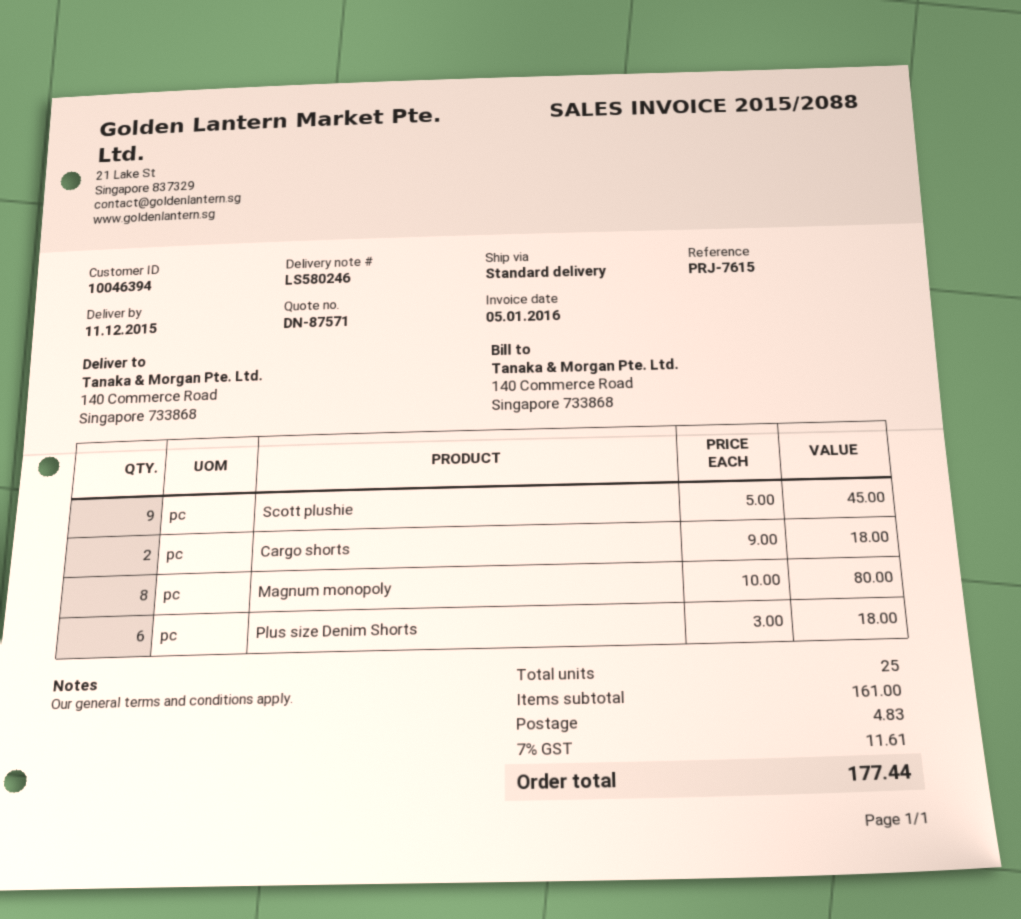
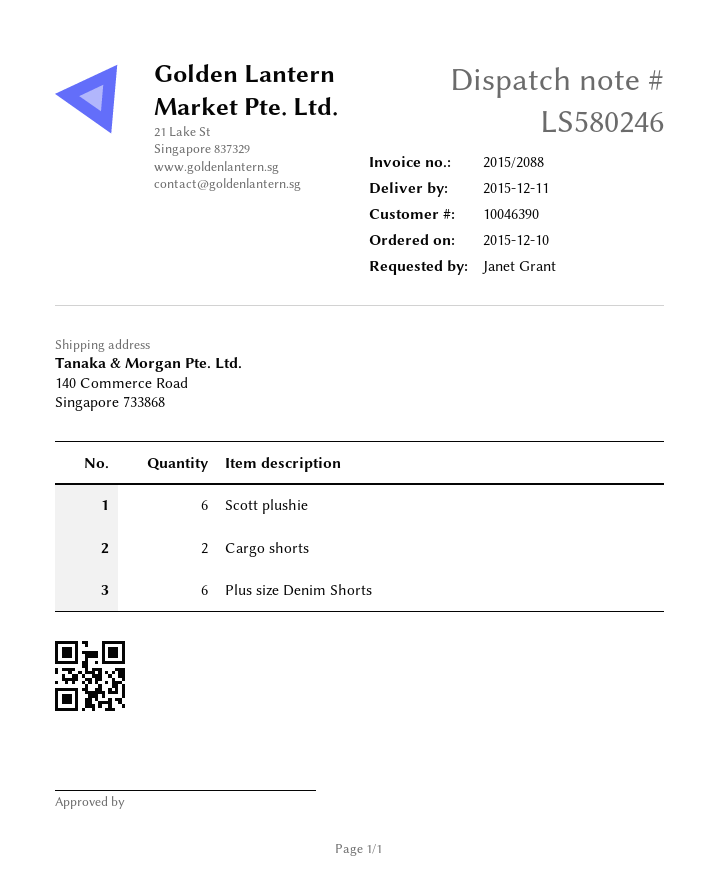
customer number: 10046394 -> 10046390
Scott plushie: 9 -> 6
Magnum monopoly: 8 -> none

